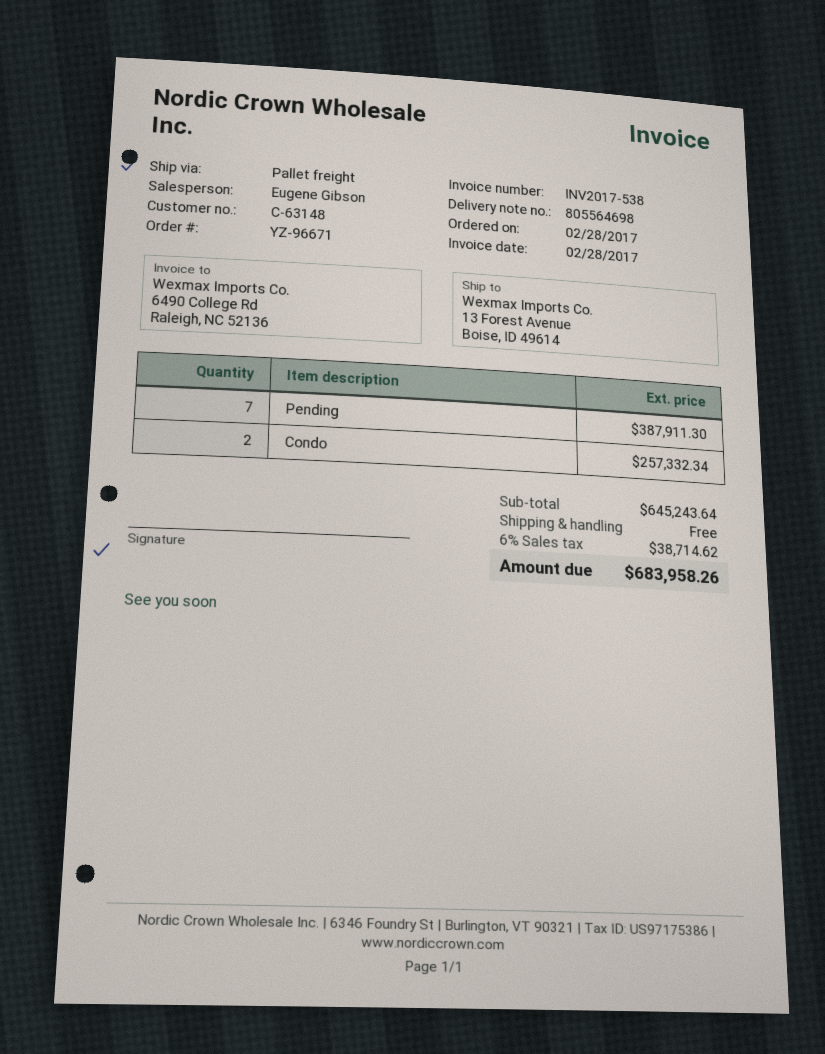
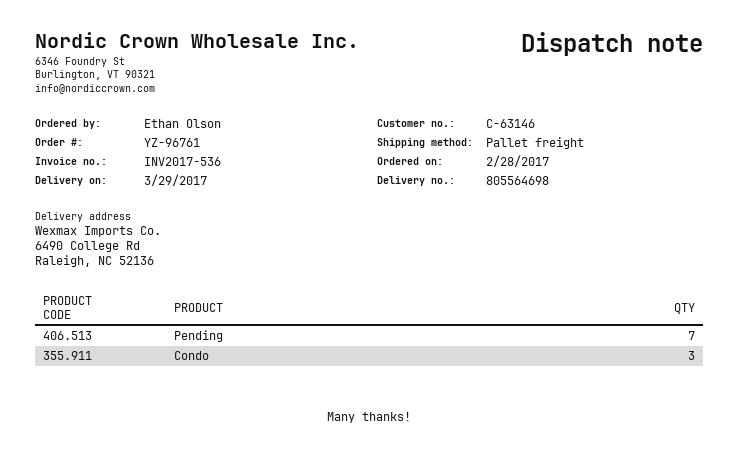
order number: YZ-96671 -> YZ-96761
invoice number: INV2017-538 -> INV2017-536
customer number: C-63148 -> C-63146
ship to: 13 Forest Avenue, Boise, ID 49614 -> 6490 College Rd, Raleigh, NC 52136
Condo: 2 -> 3

